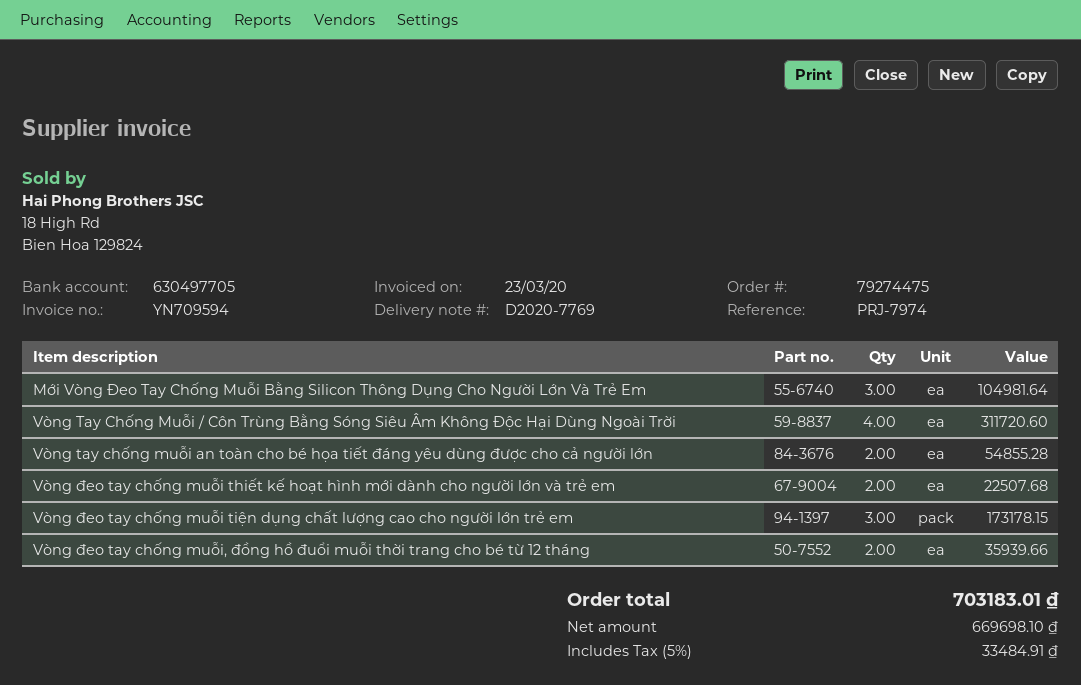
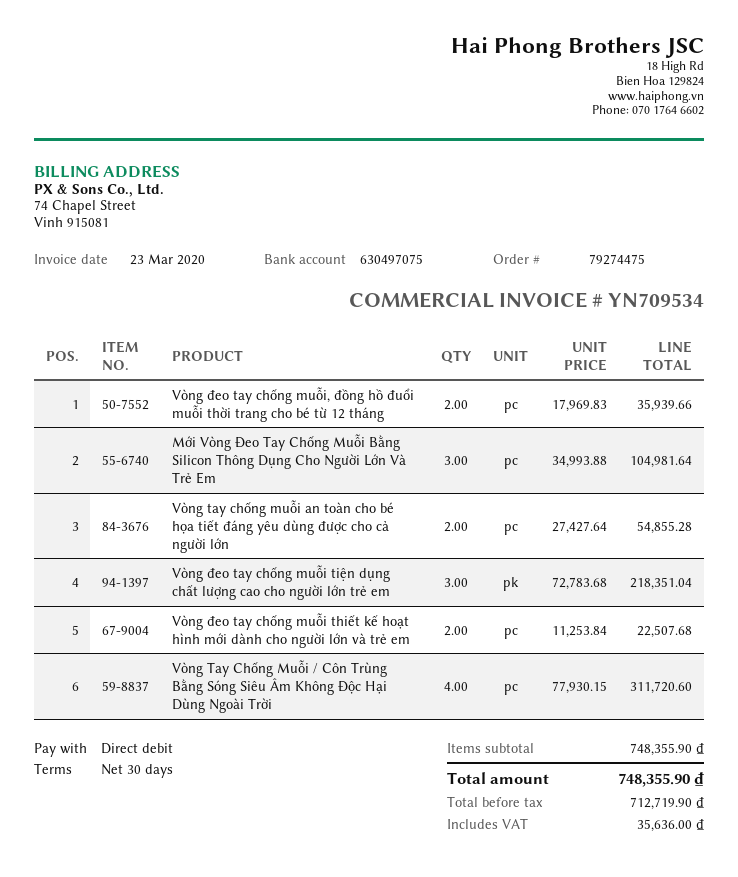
invoice number: YN709594 -> YN709534
bank account: 630497705 -> 630497075
Vòng đeo tay chống muỗi tiện dụng chất lượng cao cho người lớn trẻ em: 3 for 173178.15 -> 3 for 218351.04
net: 669698.10 -> 712719.90
tax: 33484.91 -> 35636.00
total: 703183.01 -> 748355.90

